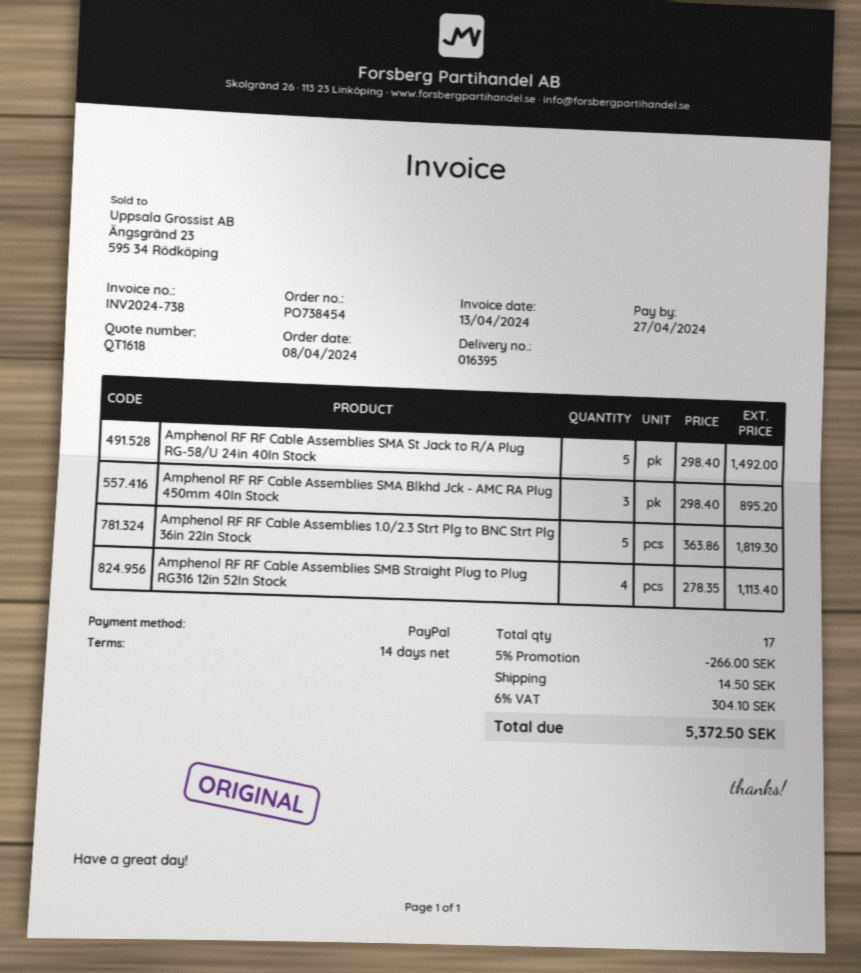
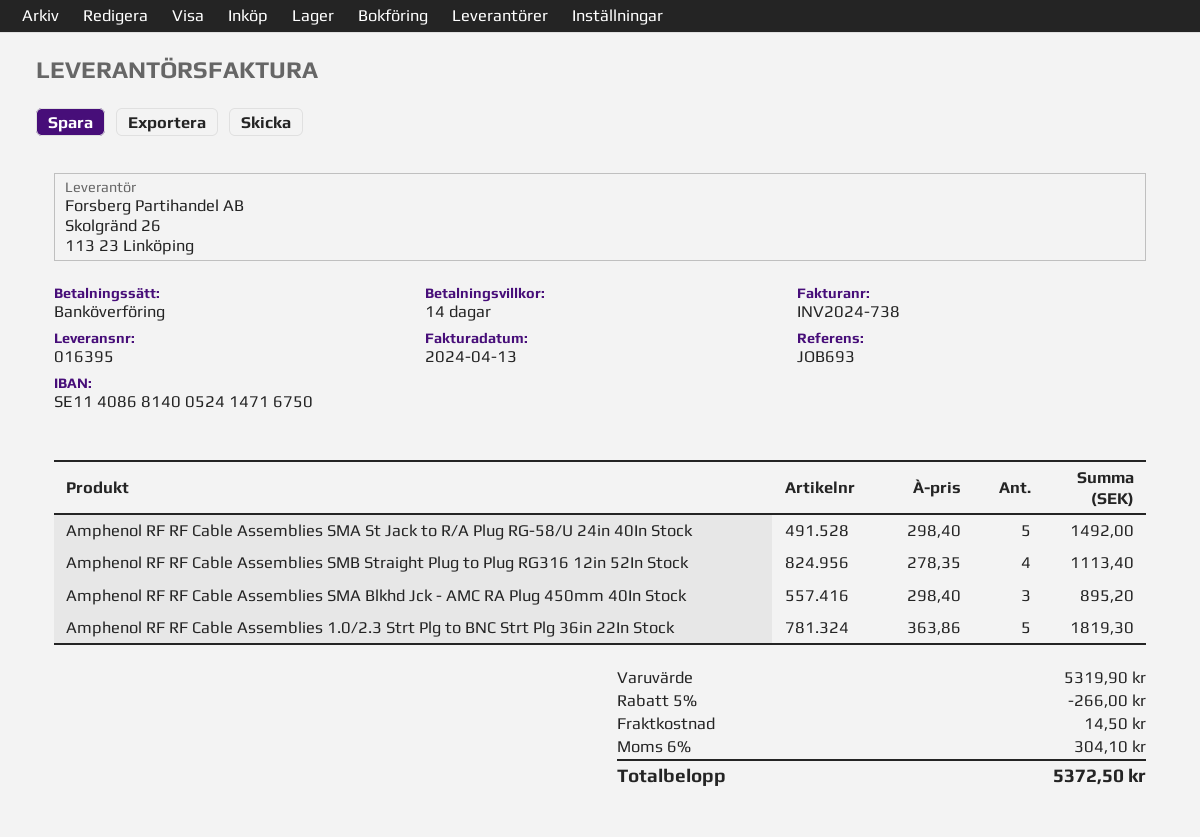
payment method: PayPal -> bank transfer

